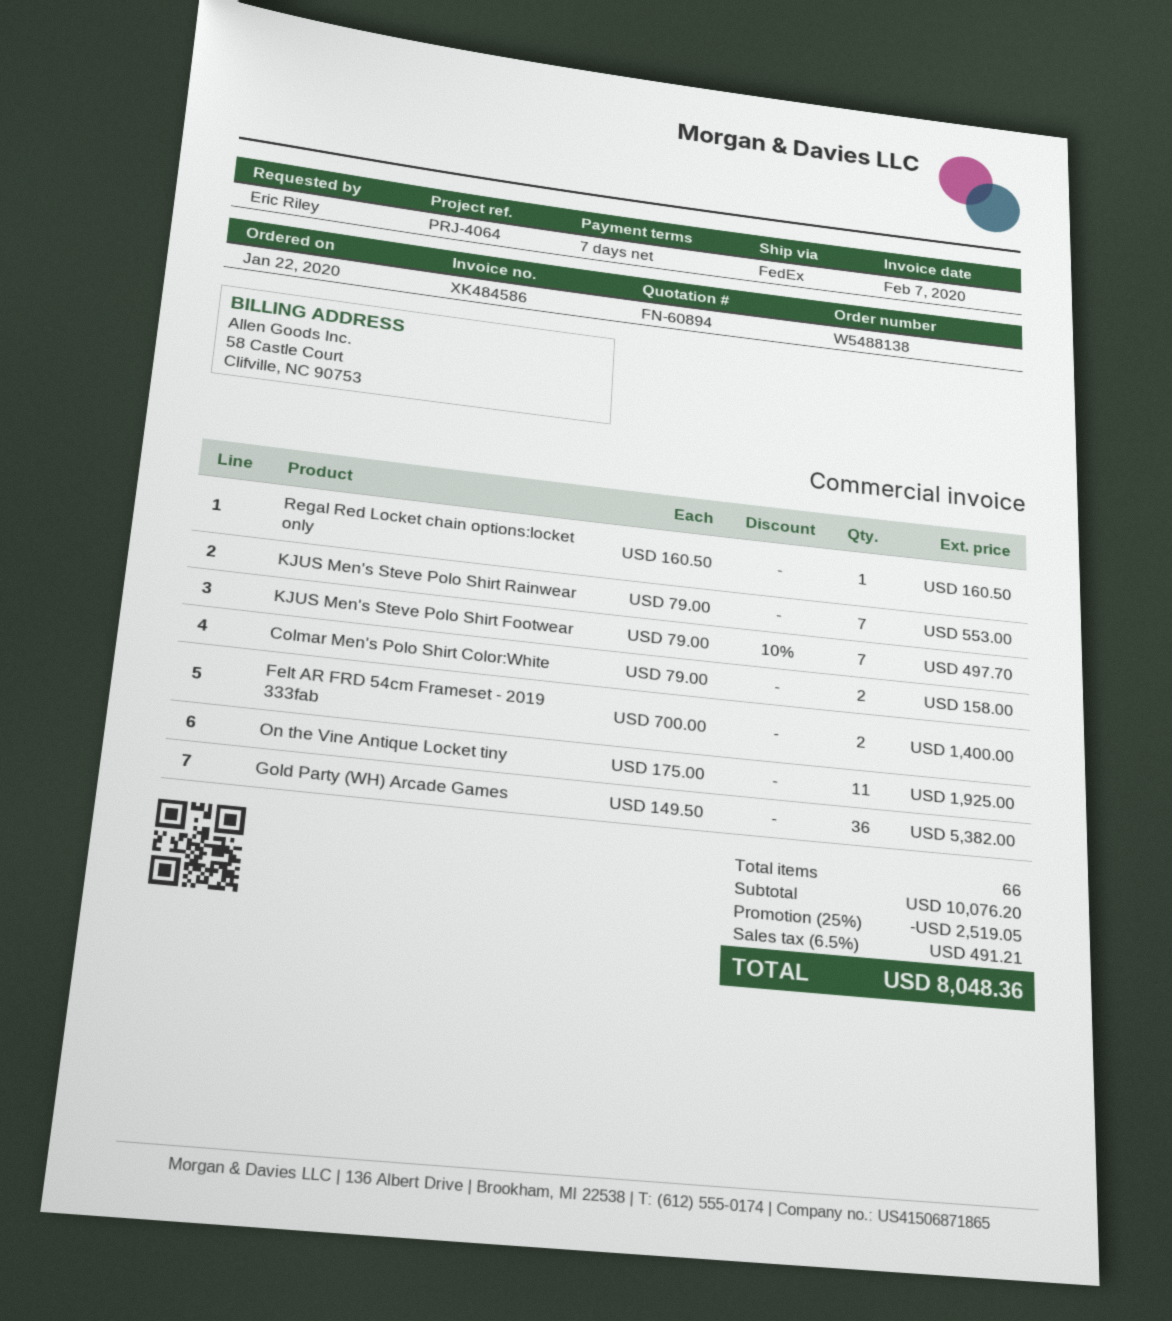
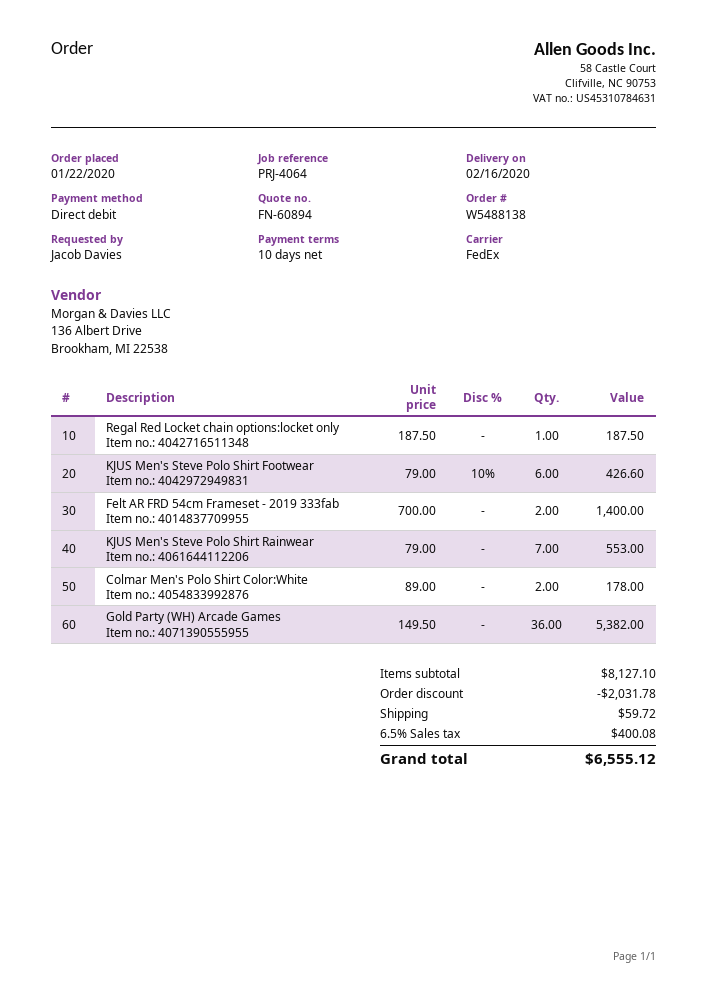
payment terms: 7 days -> 10 days
ordered by: Eric Riley -> Jacob Davies
Regal Red Locket chain options:locket only: 1 x 160.50 = 160.50 -> 1 x 187.50 = 187.50
KJUS Men's Steve Polo Shirt Footwear: 7 x 79.00 - 10% = 497.70 -> 6 x 79.00 - 10% = 426.60
Colmar Men's Polo Shirt Color:White: 2 x 79.00 = 158.00 -> 2 x 89.00 = 178.00
On the Vine Antique Locket tiny: 11 x 175.00 = 1925.00 -> none
subtotal: 10076.20 -> 8127.10
discount: 2519.05 -> 2031.78
shipping: none -> 59.72
tax: 6.5% = 491.21 -> 6.5% = 400.08
total: 8048.36 -> 6555.12

